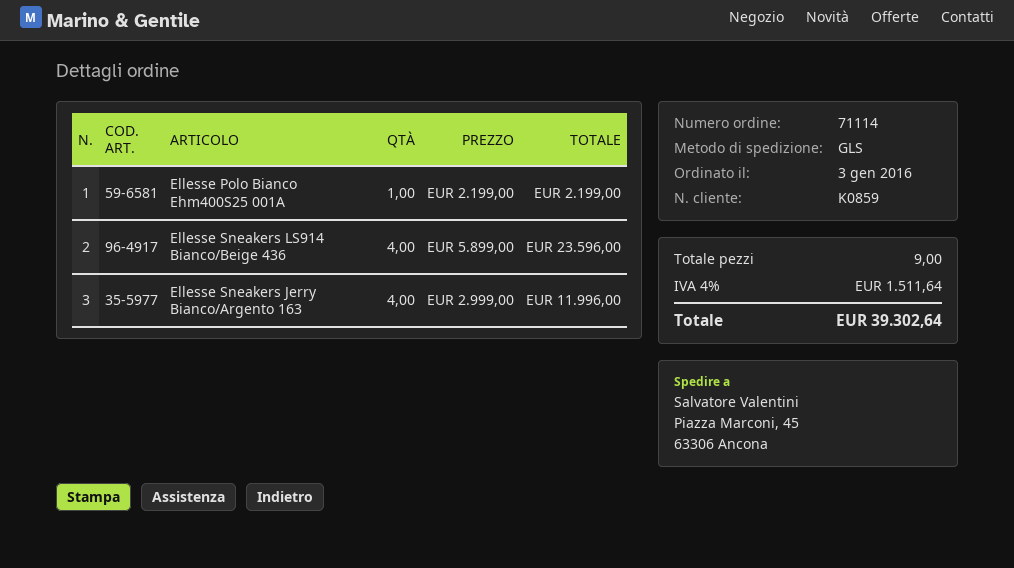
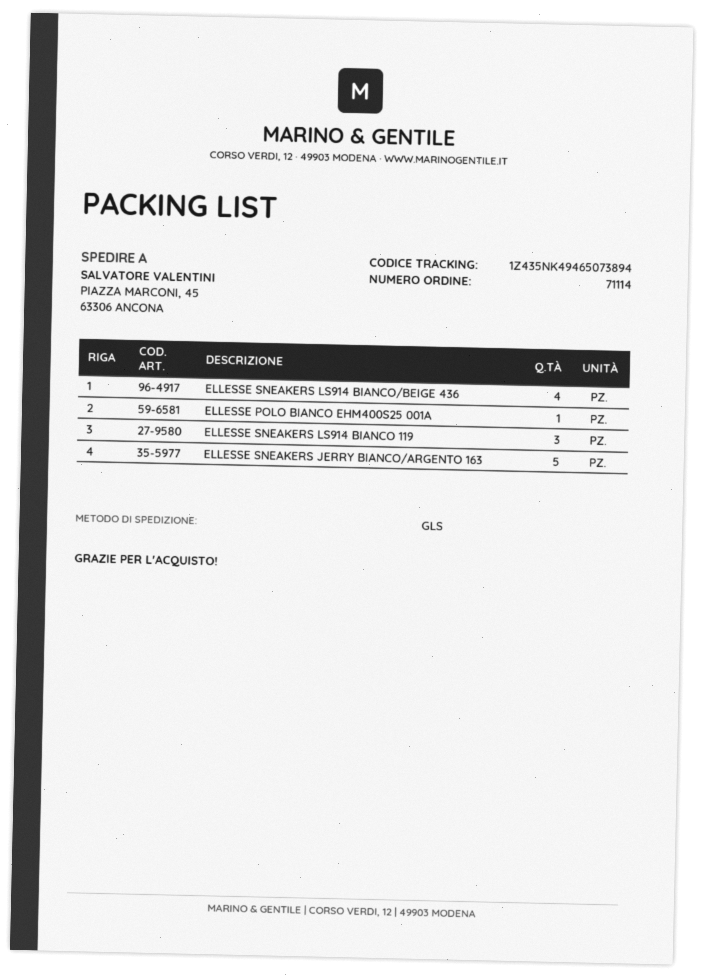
Ellesse Sneakers Jerry Bianco/Argento 163: 4 -> 5
ELLESSE SNEAKERS LS914 BIANCO 119: none -> 3

